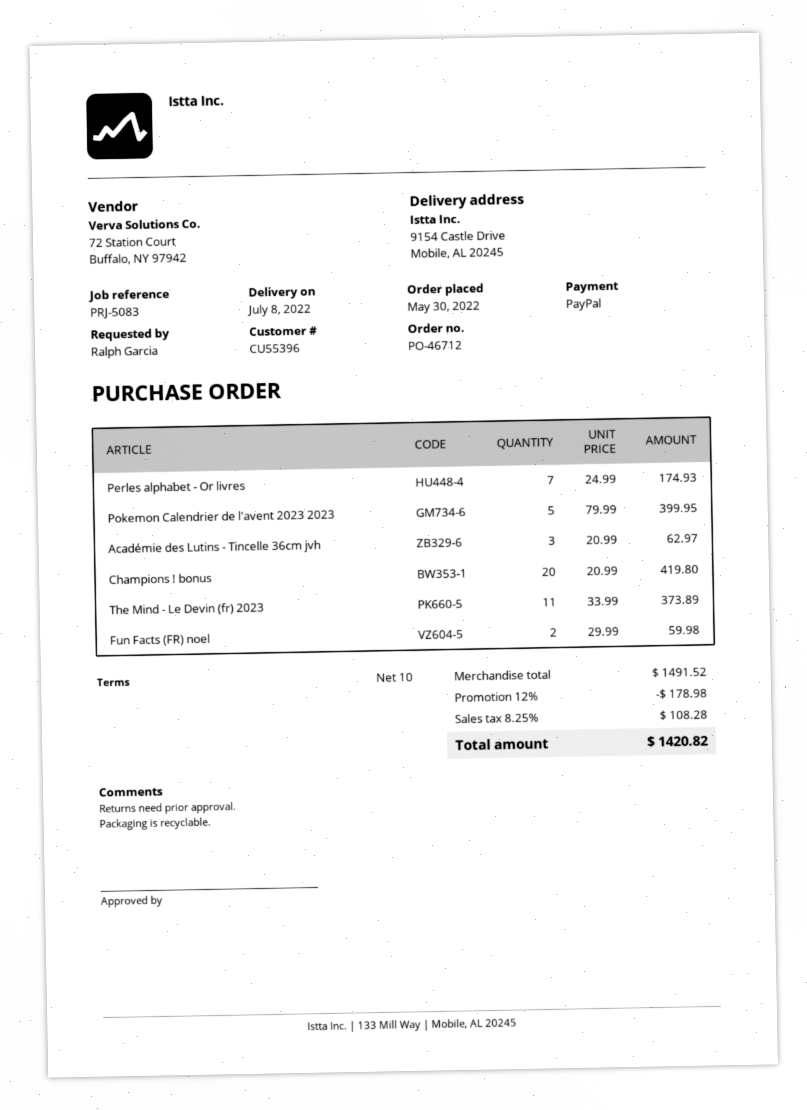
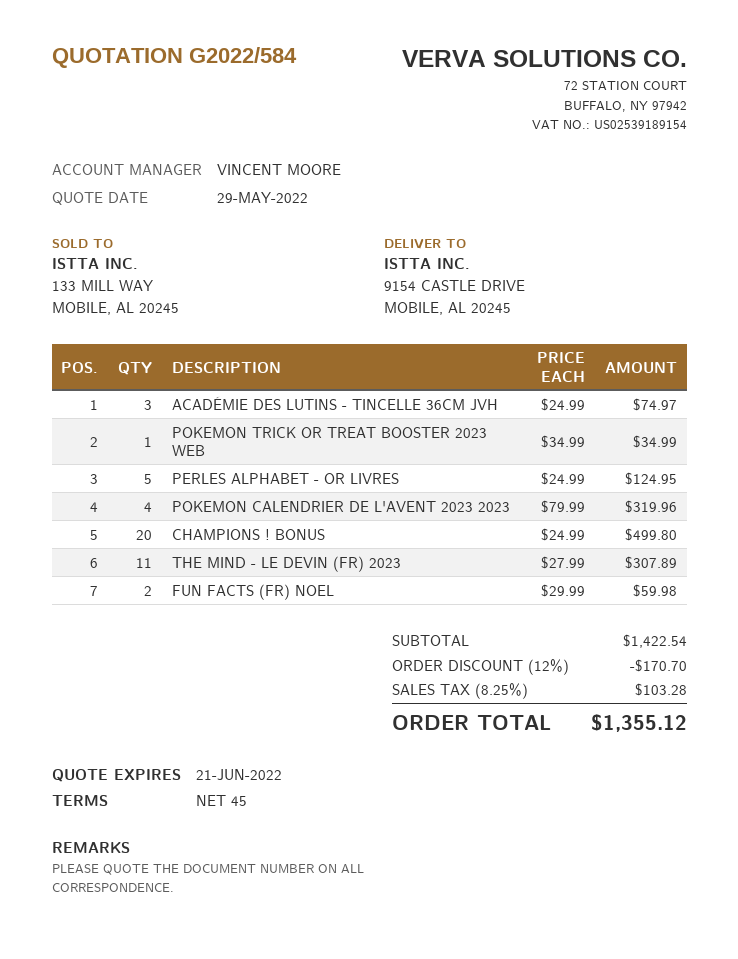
payment terms: 10 days -> 45 days
Perles alphabet - Or livres: 7 x 24.99 = 174.93 -> 5 x 24.99 = 124.95
Pokemon Calendrier de l'avent 2023 2023: 5 x 79.99 = 399.95 -> 4 x 79.99 = 319.96
Académie des Lutins - Tincelle 36cm jvh: 3 x 20.99 = 62.97 -> 3 x 24.99 = 74.97
Champions ! bonus: 20 x 20.99 = 419.80 -> 20 x 24.99 = 499.80
The Mind - Le Devin (fr) 2023: 11 x 33.99 = 373.89 -> 11 x 27.99 = 307.89
POKEMON TRICK OR TREAT BOOSTER 2023 WEB: none -> 1 x 34.99 = 34.99
subtotal: 1491.52 -> 1422.54
discount: 12% = 178.98 -> 12% = 170.70
tax: 8.25% = 108.28 -> 8.25% = 103.28
total: 1420.82 -> 1355.12

